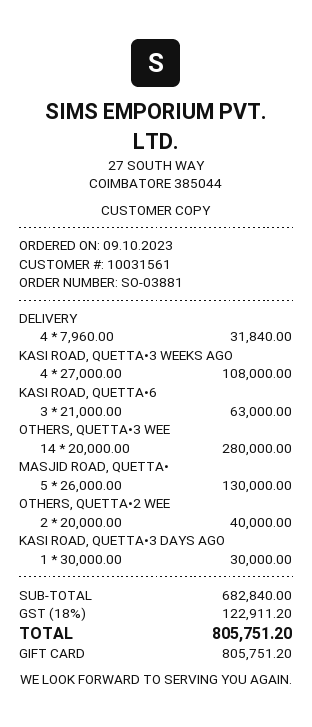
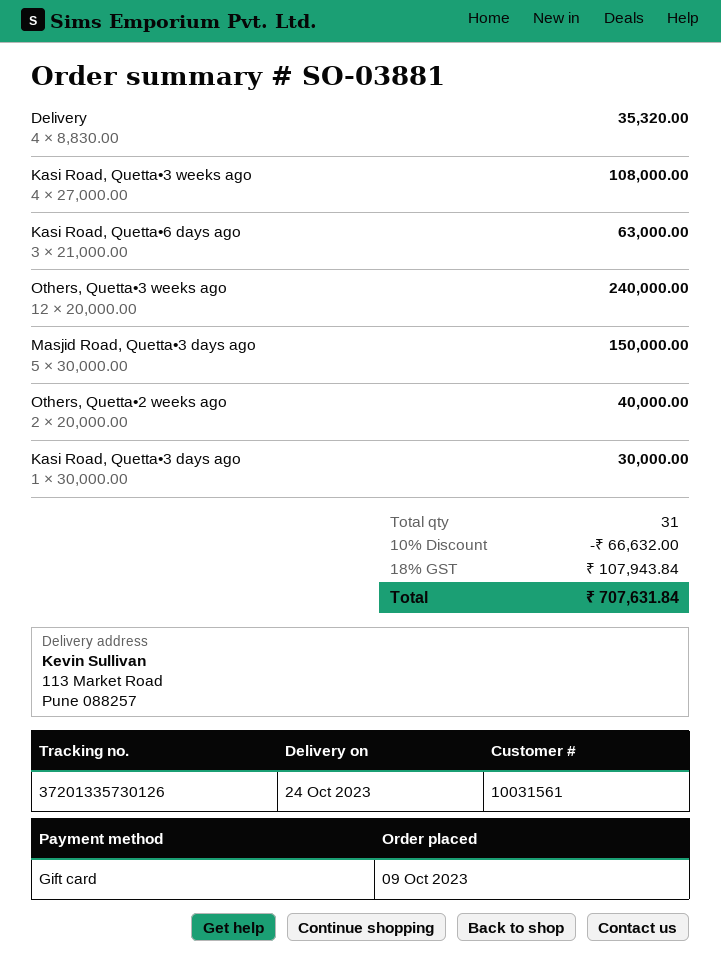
DELIVERY: 4 x 7960.00 = 31840.00 -> 4 x 8830.00 = 35320.00
OTHERS, QUETTA•3 WEE: 14 x 20000.00 = 280000.00 -> 12 x 20000.00 = 240000.00
MASJID ROAD, QUETTA•: 5 x 26000.00 = 130000.00 -> 5 x 30000.00 = 150000.00
discount: none -> 10% = 66632.00
tax: 18% = 122911.20 -> 18% = 107943.84
total: 805751.20 -> 707631.84

